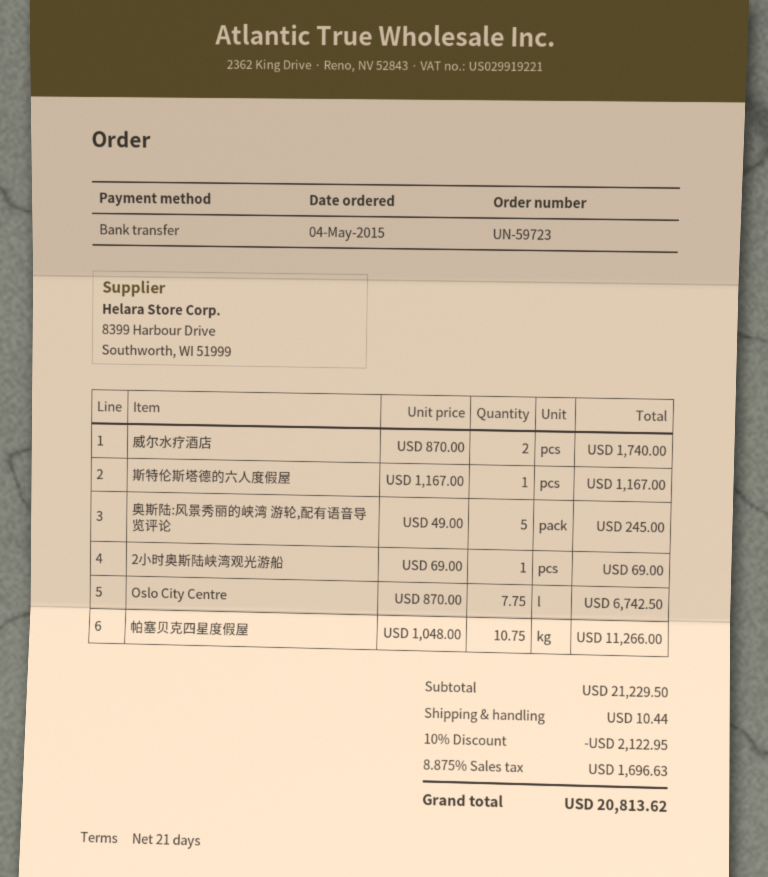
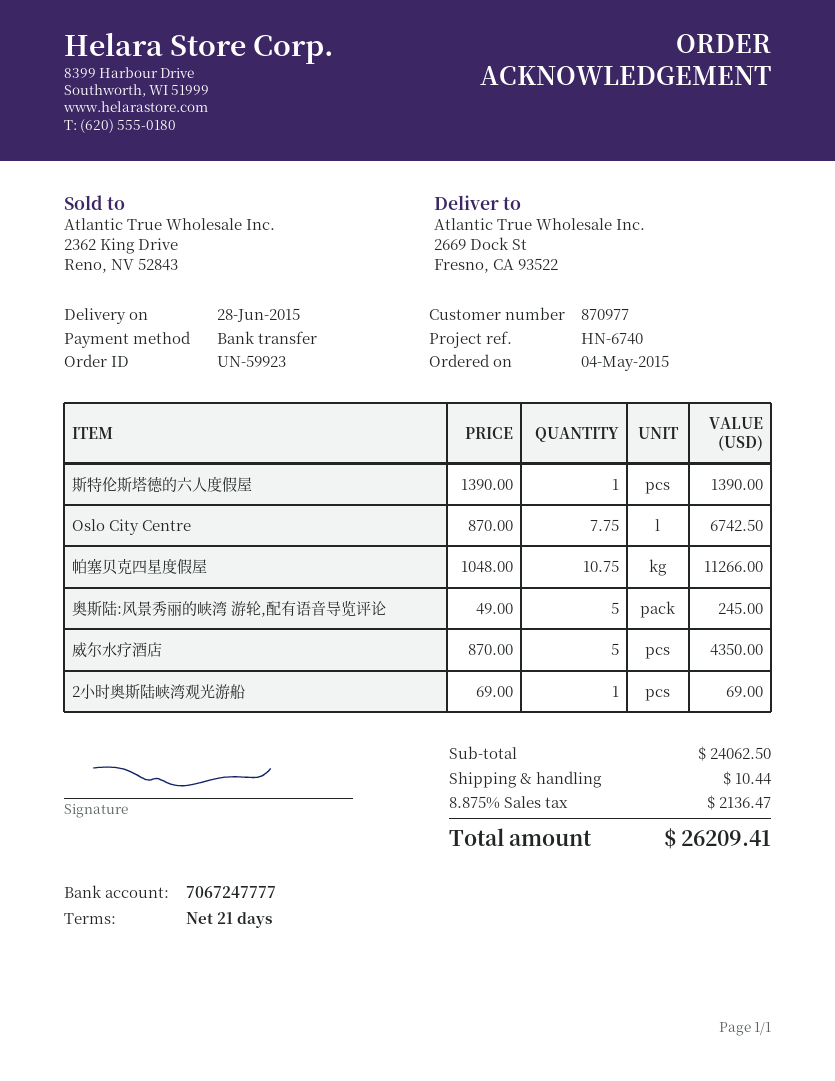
order number: UN-59723 -> UN-59923
威尔水疗酒店: 2 x 870.00 = 1740.00 -> 5 x 870.00 = 4350.00
斯特伦斯塔德的六人度假屋: 1 x 1167.00 = 1167.00 -> 1 x 1390.00 = 1390.00
subtotal: 21229.50 -> 24062.50
discount: 10% = 2122.95 -> none
tax: 8.875% = 1696.63 -> 8.875% = 2136.47
total: 20813.62 -> 26209.41

